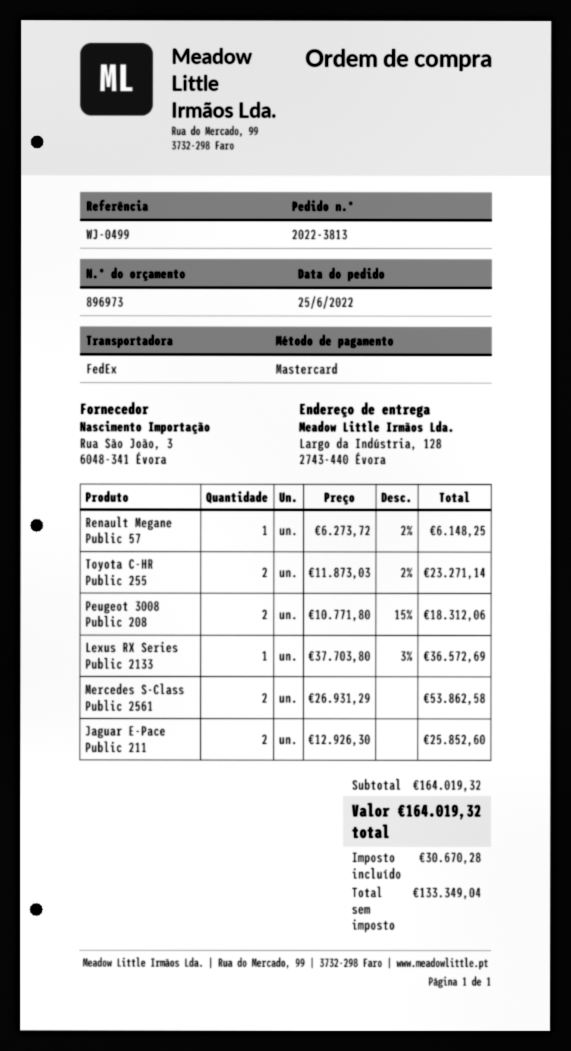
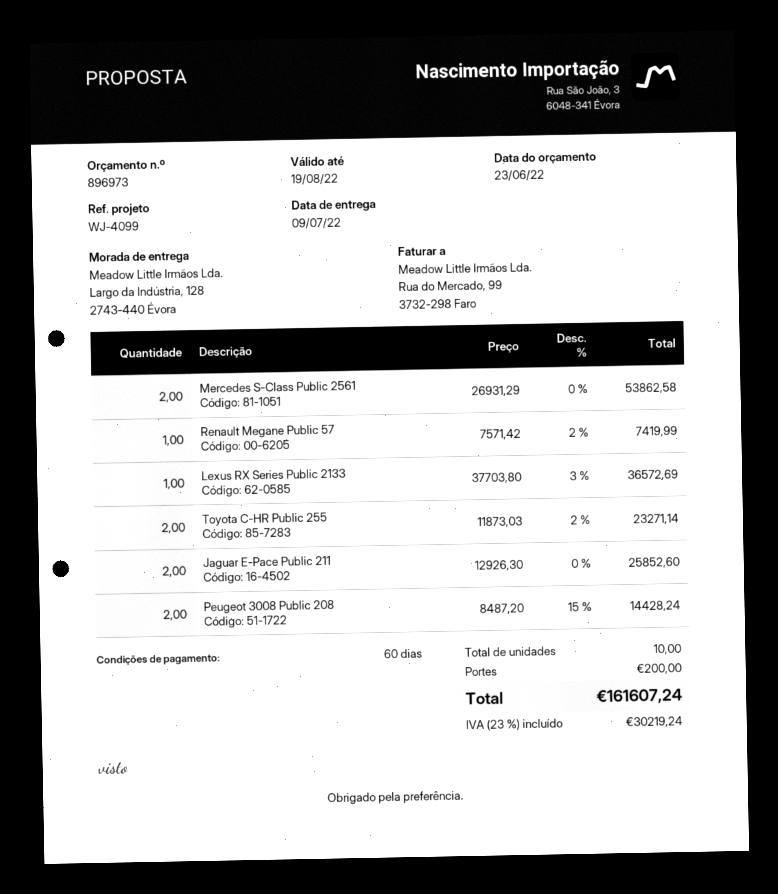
reference: WJ-0499 -> WJ-4099
Renault Megane Public 57: 1 x 6273.72 - 2% = 6148.25 -> 1 x 7571.42 - 2% = 7419.99
Peugeot 3008 Public 208: 2 x 10771.80 - 15% = 18312.06 -> 2 x 8487.20 - 15% = 14428.24
shipping: none -> 200.00
tax: 30670.28 -> 30219.24
total: 164019.32 -> 161607.24

